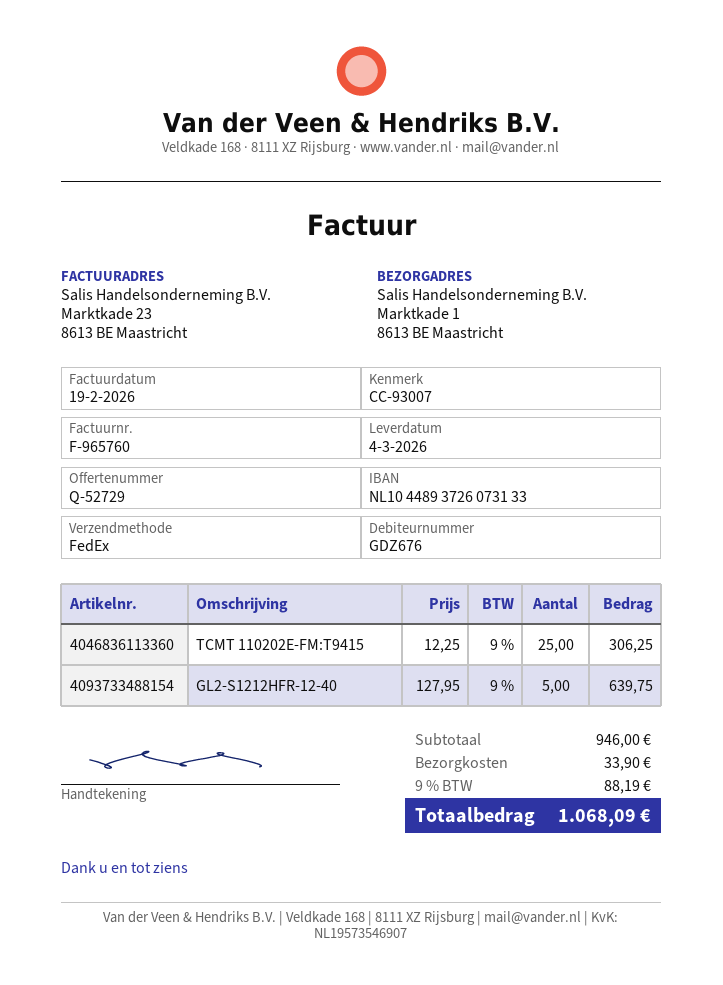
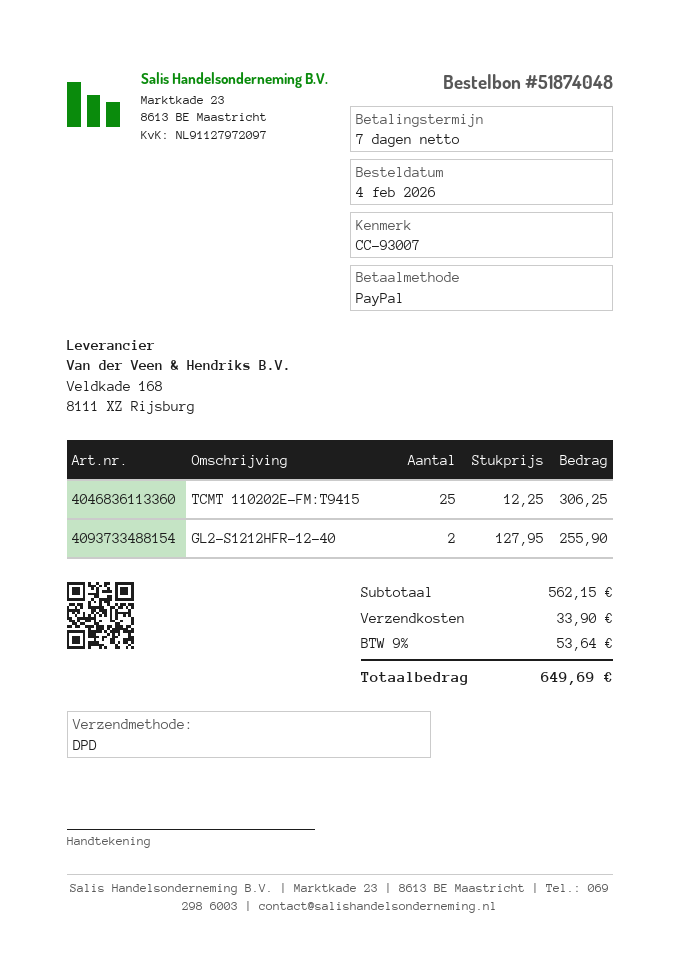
shipping method: FedEx -> DPD
GL2-S1212HFR-12-40: 5 x 127.95 = 639.75 -> 2 x 127.95 = 255.90
subtotal: 946.00 -> 562.15
tax: 9% = 88.19 -> 9% = 53.64
total: 1068.09 -> 649.69

